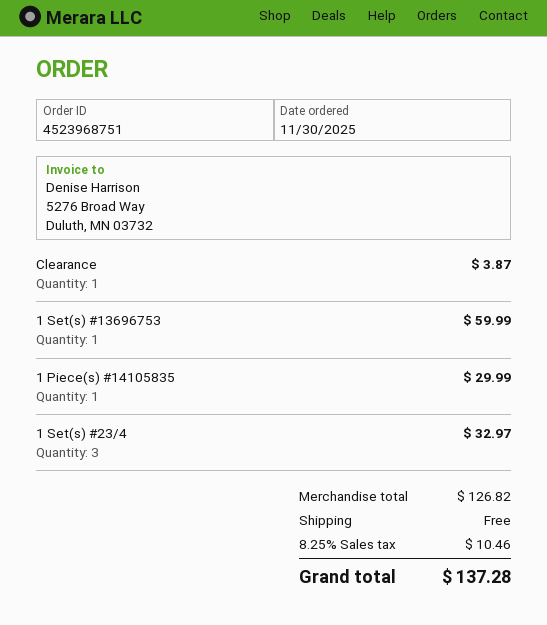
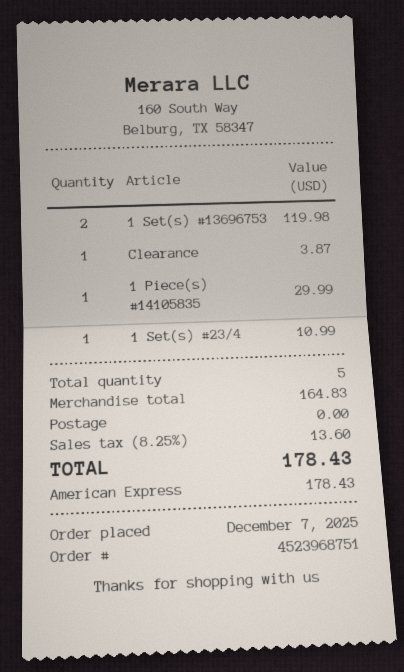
order date: 2025-11-30 -> 2025-12-07
1 Set(s) #13696753: 1 for 59.99 -> 2 for 119.98
1 Set(s) #23/4: 3 for 32.97 -> 1 for 10.99
subtotal: 126.82 -> 164.83
tax: 8.25% = 10.46 -> 8.25% = 13.60
total: 137.28 -> 178.43

